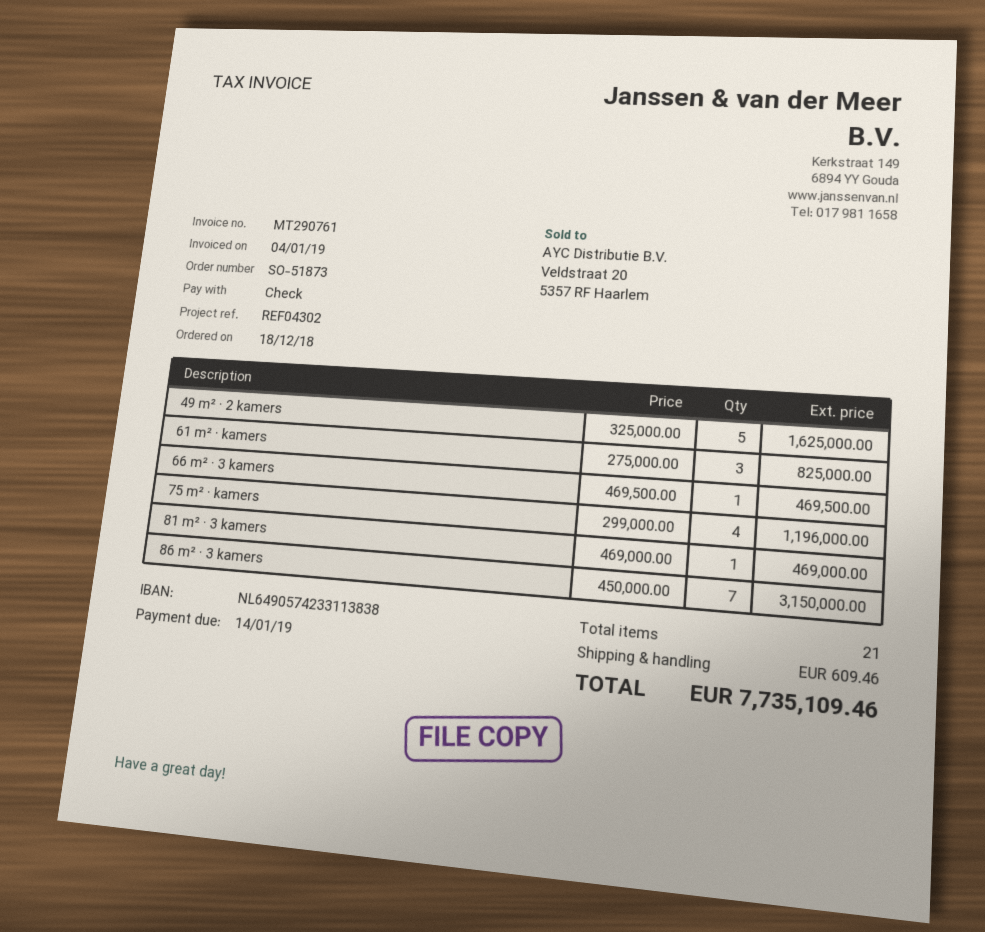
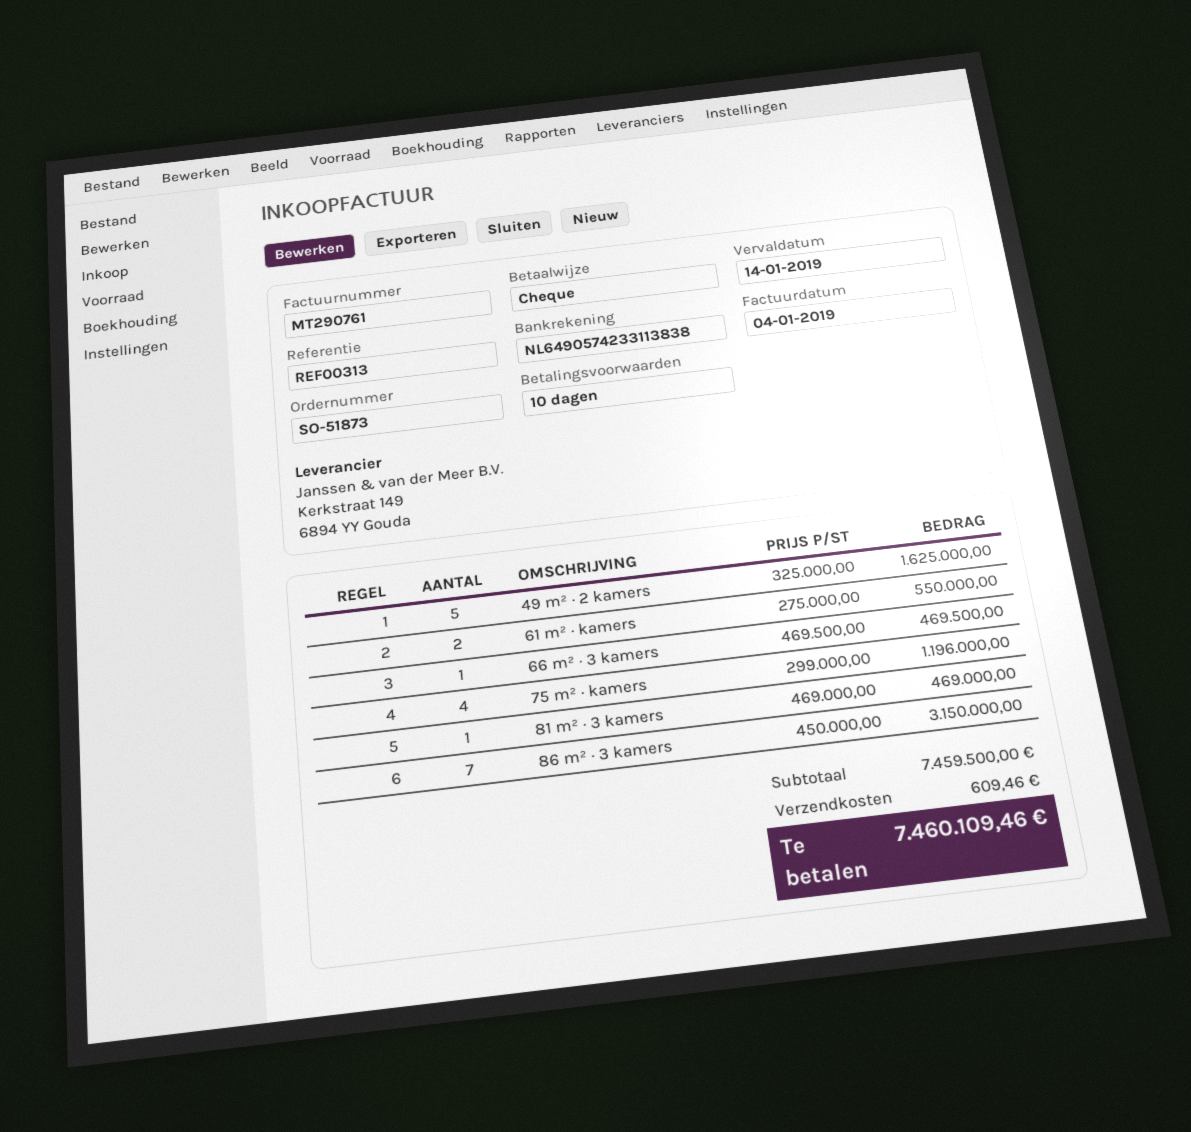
reference: REF04302 -> REF00313
61 m² · kamers: 3 x 275000.00 = 825000.00 -> 2 x 275000.00 = 550000.00
total: 7735109.46 -> 7460109.46

